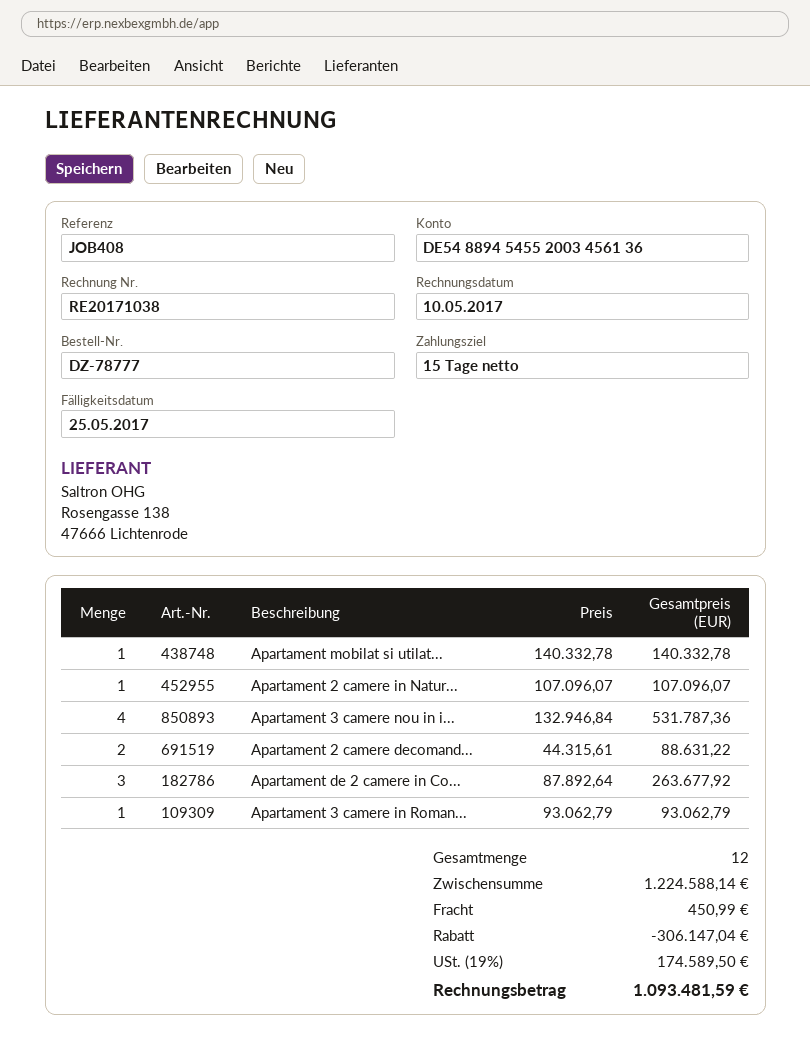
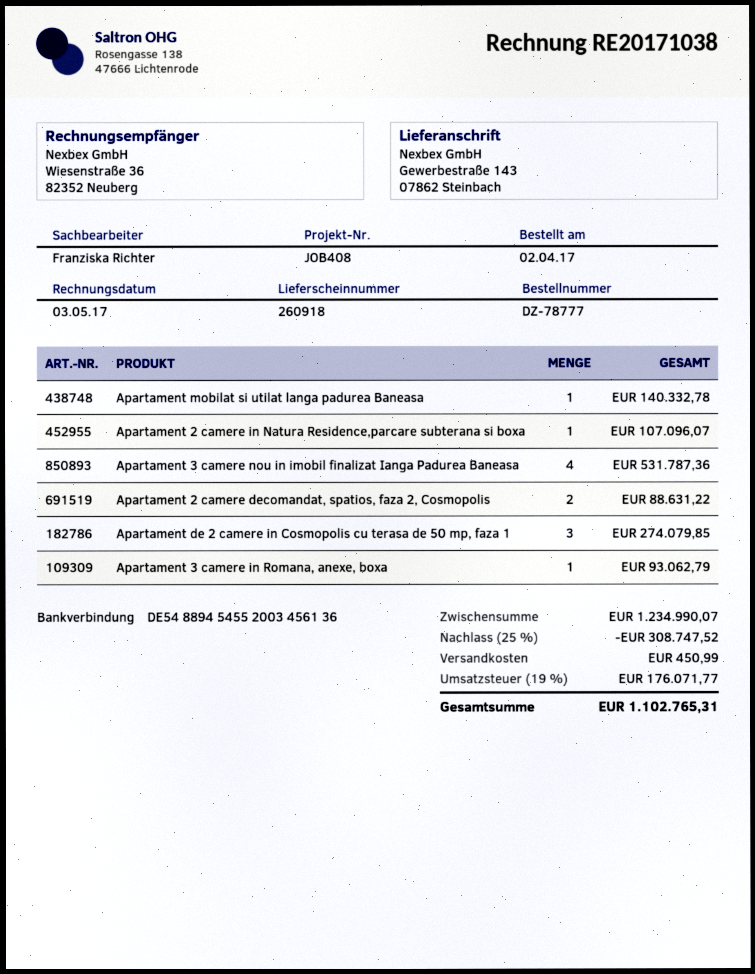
invoice date: 2017-05-10 -> 2017-05-03
Apartament de 2 camere in Co...: 3 for 263677.92 -> 3 for 274079.85
subtotal: 1224588.14 -> 1234990.07
discount: 306147.04 -> 308747.52
tax: 19% = 174589.50 -> 19% = 176071.77
total: 1093481.59 -> 1102765.31

